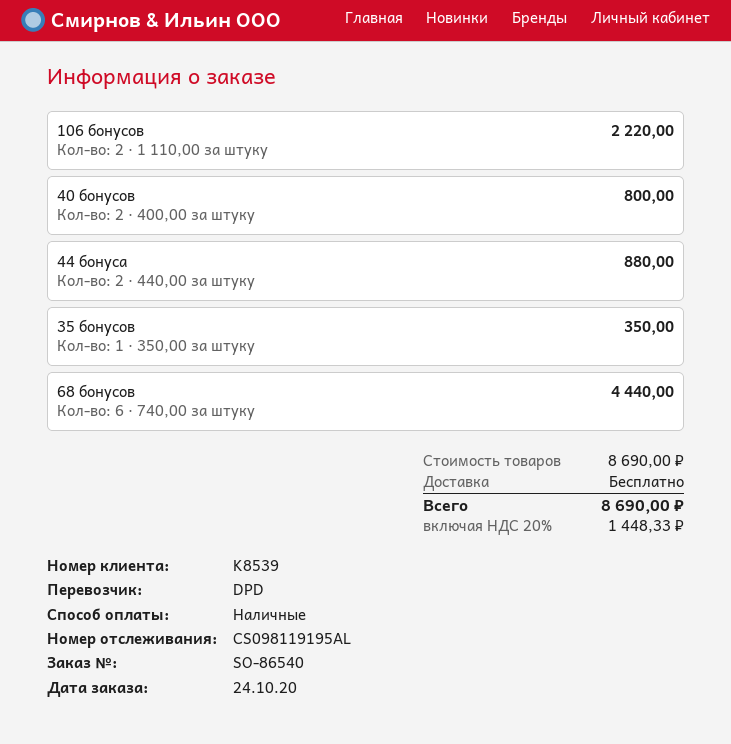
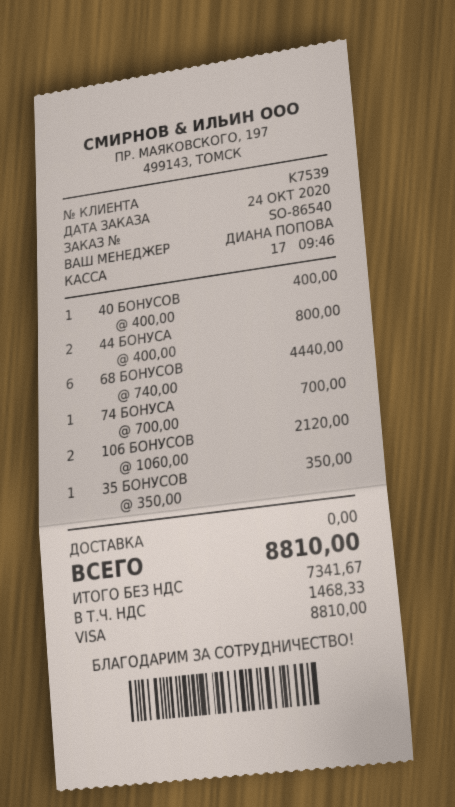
customer number: K8539 -> K7539
payment method: cash -> Visa
106 бонусов: 2 x 1110.00 = 2220.00 -> 2 x 1060.00 = 2120.00
40 бонусов: 2 x 400.00 = 800.00 -> 1 x 400.00 = 400.00
44 бонуса: 2 x 440.00 = 880.00 -> 2 x 400.00 = 800.00
74 БОНУСА: none -> 1 x 700.00 = 700.00
tax: 1448.33 -> 1468.33
total: 8690.00 -> 8810.00

